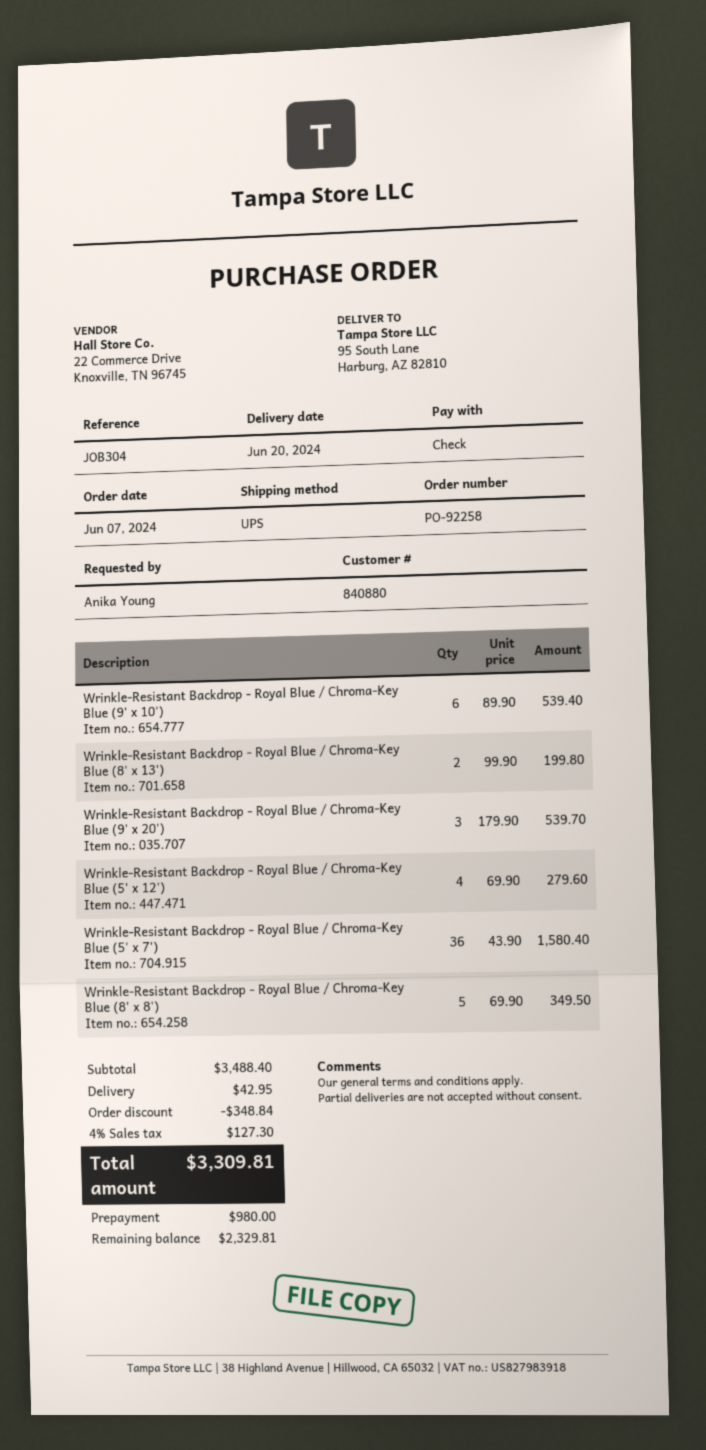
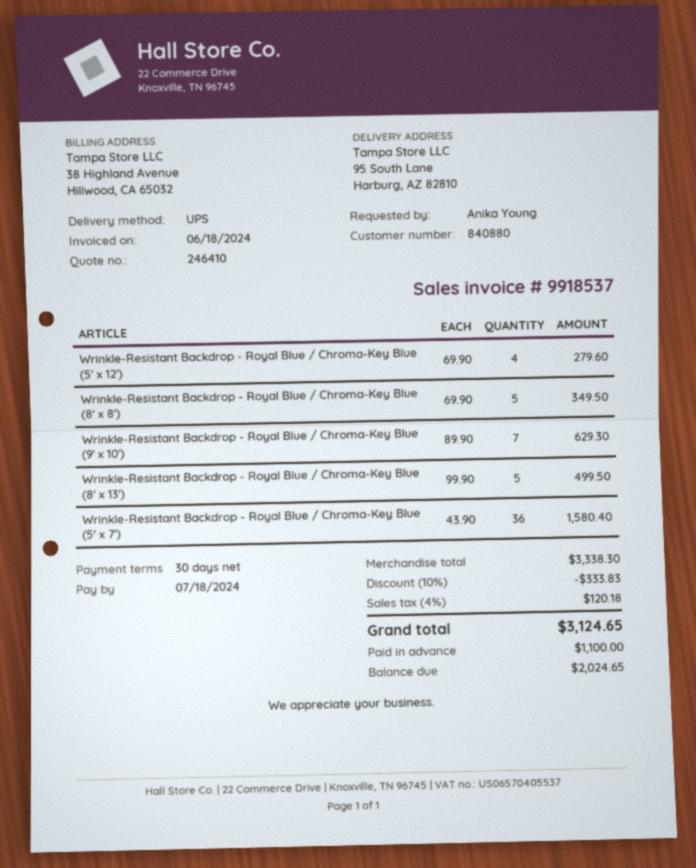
Wrinkle-Resistant Backdrop - Royal Blue / Chroma-Key Blue (9' x 10'): 6 x 89.90 = 539.40 -> 7 x 89.90 = 629.30
Wrinkle-Resistant Backdrop - Royal Blue / Chroma-Key Blue (8' x 13'): 2 x 99.90 = 199.80 -> 5 x 99.90 = 499.50
Wrinkle-Resistant Backdrop - Royal Blue / Chroma-Key Blue (9' x 20'): 3 x 179.90 = 539.70 -> none
subtotal: 3488.40 -> 3338.30
discount: 348.84 -> 333.83
shipping: 42.95 -> none
tax: 4% = 127.30 -> 4% = 120.18
total: 3309.81 -> 3124.65
deposit: 980.00 -> 1100.00
balance: 2329.81 -> 2024.65

